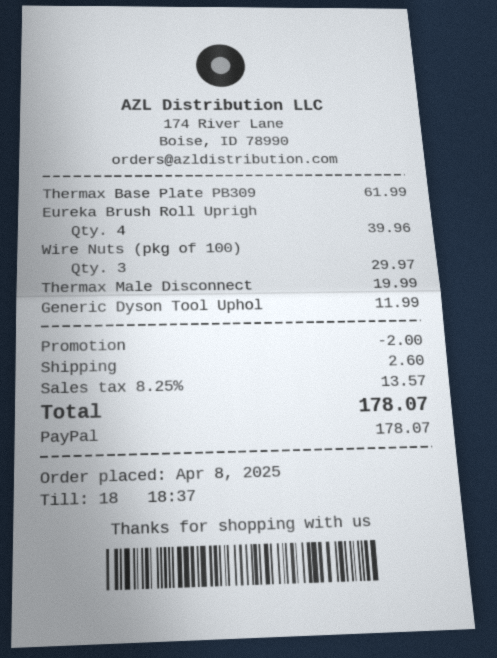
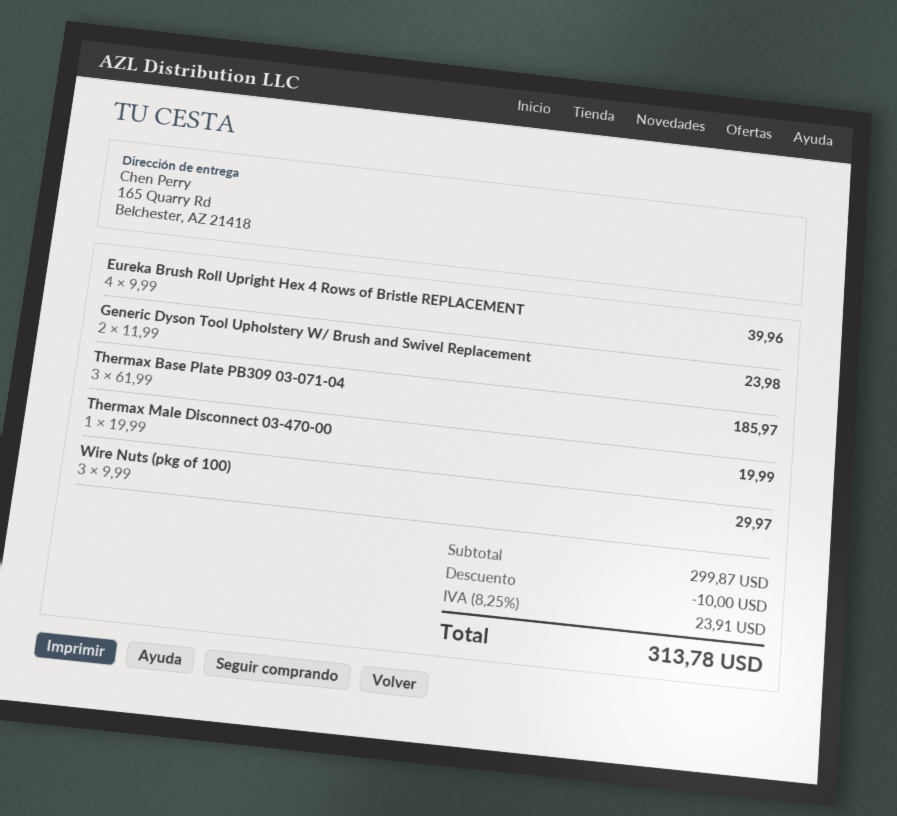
Thermax Base Plate PB309: 1 for 61.99 -> 3 for 185.97
Generic Dyson Tool Uphol: 1 for 11.99 -> 2 for 23.98
discount: 2.00 -> 10.00
shipping: 2.60 -> none
tax: 8.25% = 13.57 -> 8.25% = 23.91
total: 178.07 -> 313.78

